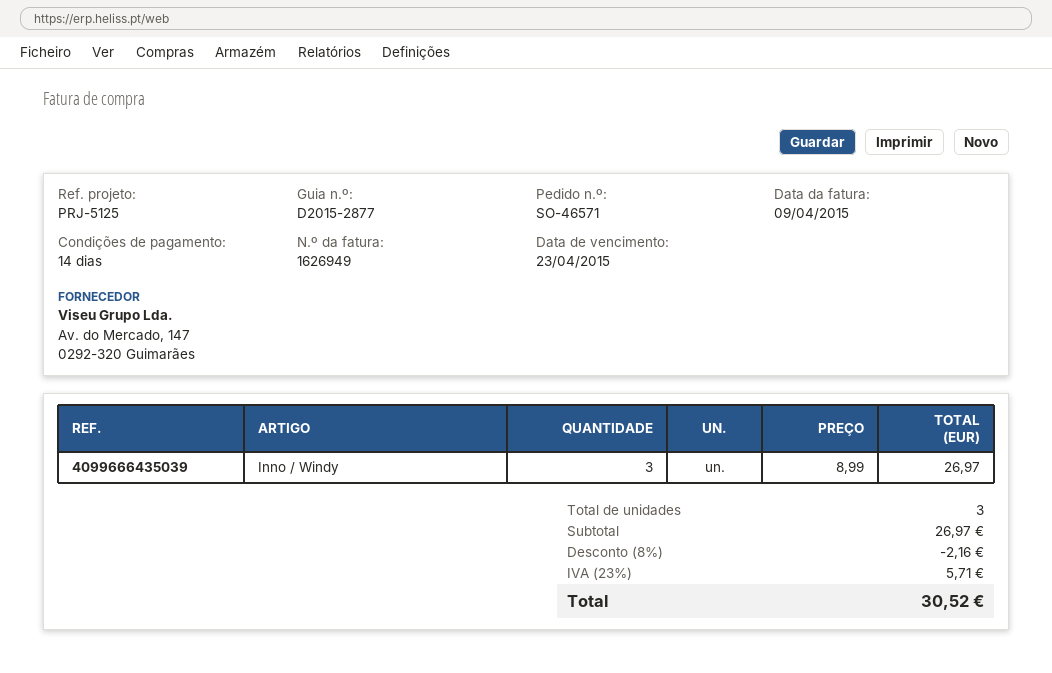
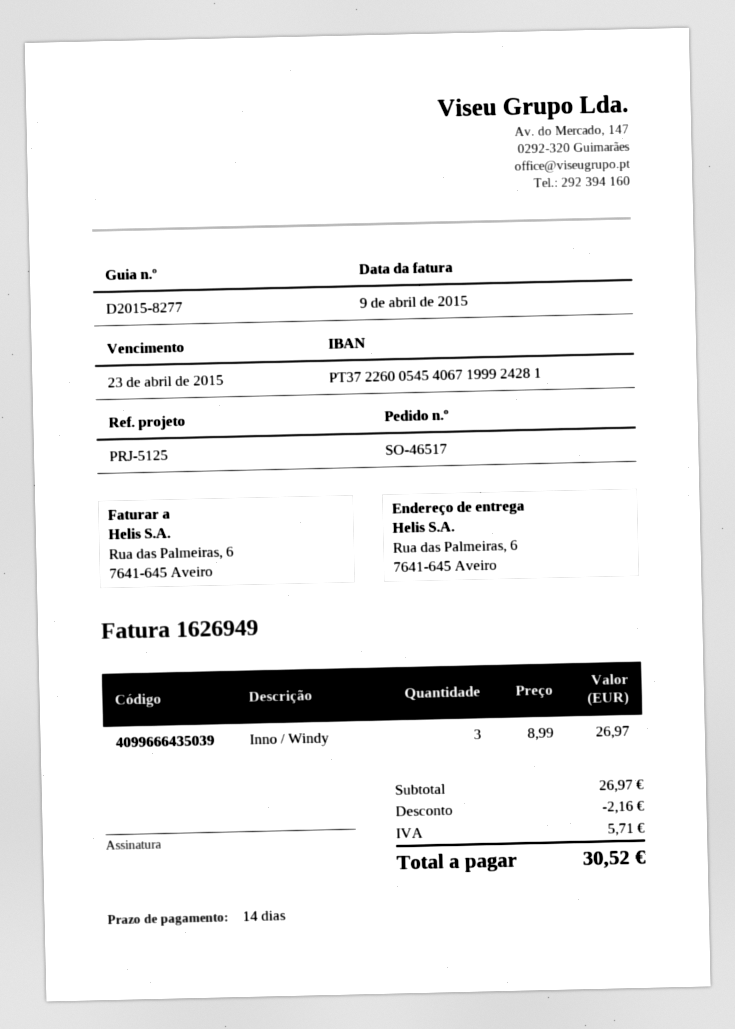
order number: SO-46571 -> SO-46517
delivery note number: D2015-2877 -> D2015-8277

